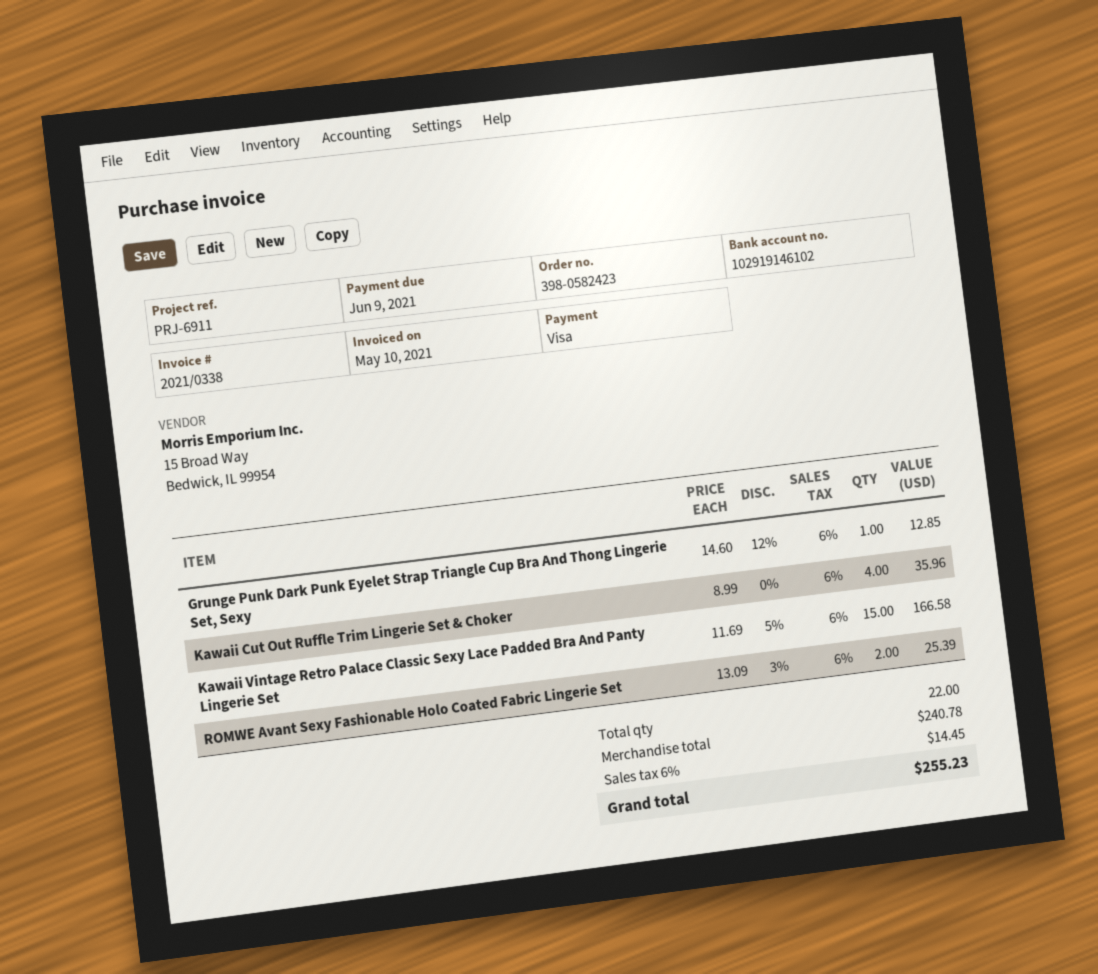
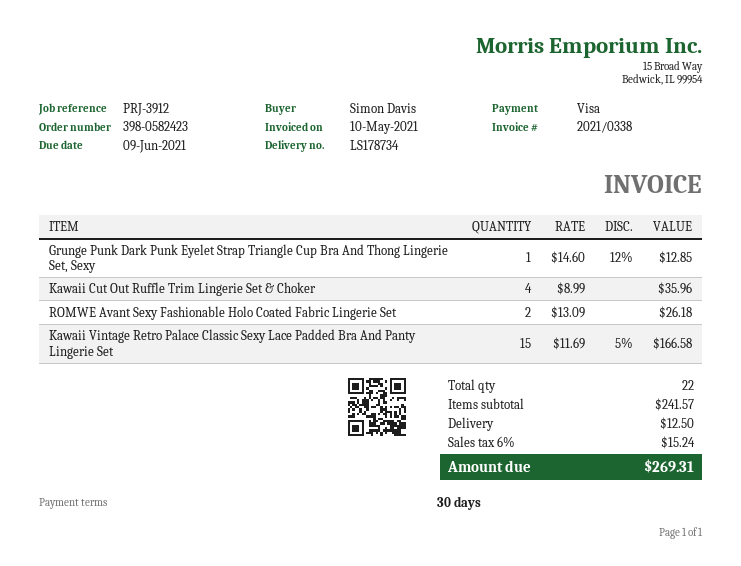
reference: PRJ-6911 -> PRJ-3912
ROMWE Avant Sexy Fashionable Holo Coated Fabric Lingerie Set: 2 x 13.09 - 3% = 25.39 -> 2 x 13.09 = 26.18
subtotal: 240.78 -> 241.57
shipping: none -> 12.50
tax: 6% = 14.45 -> 6% = 15.24
total: 255.23 -> 269.31

